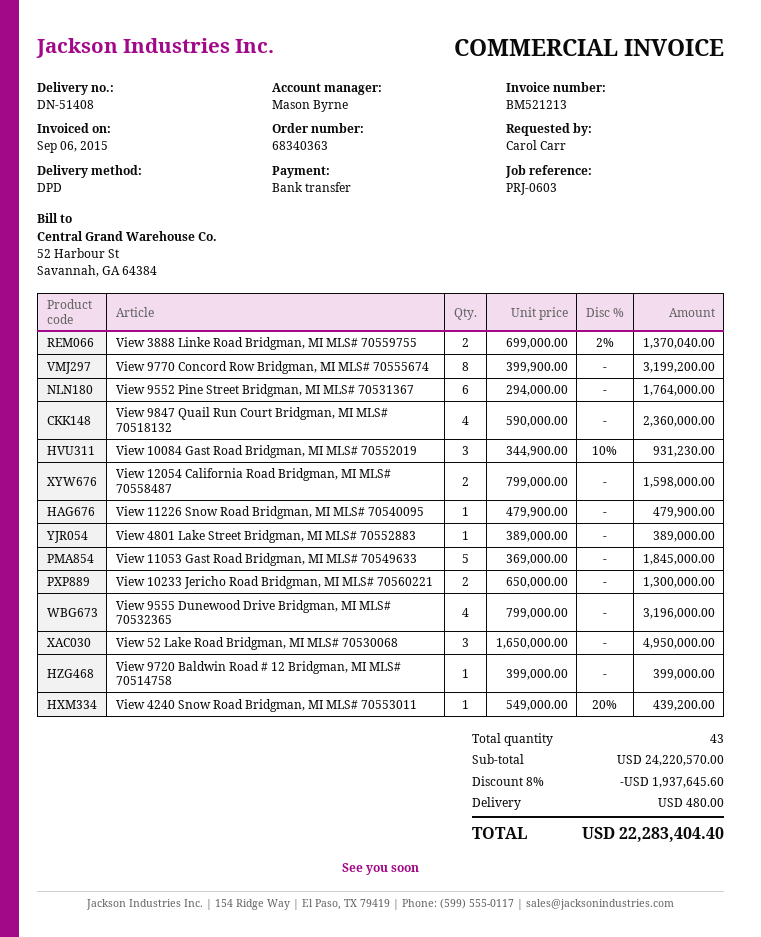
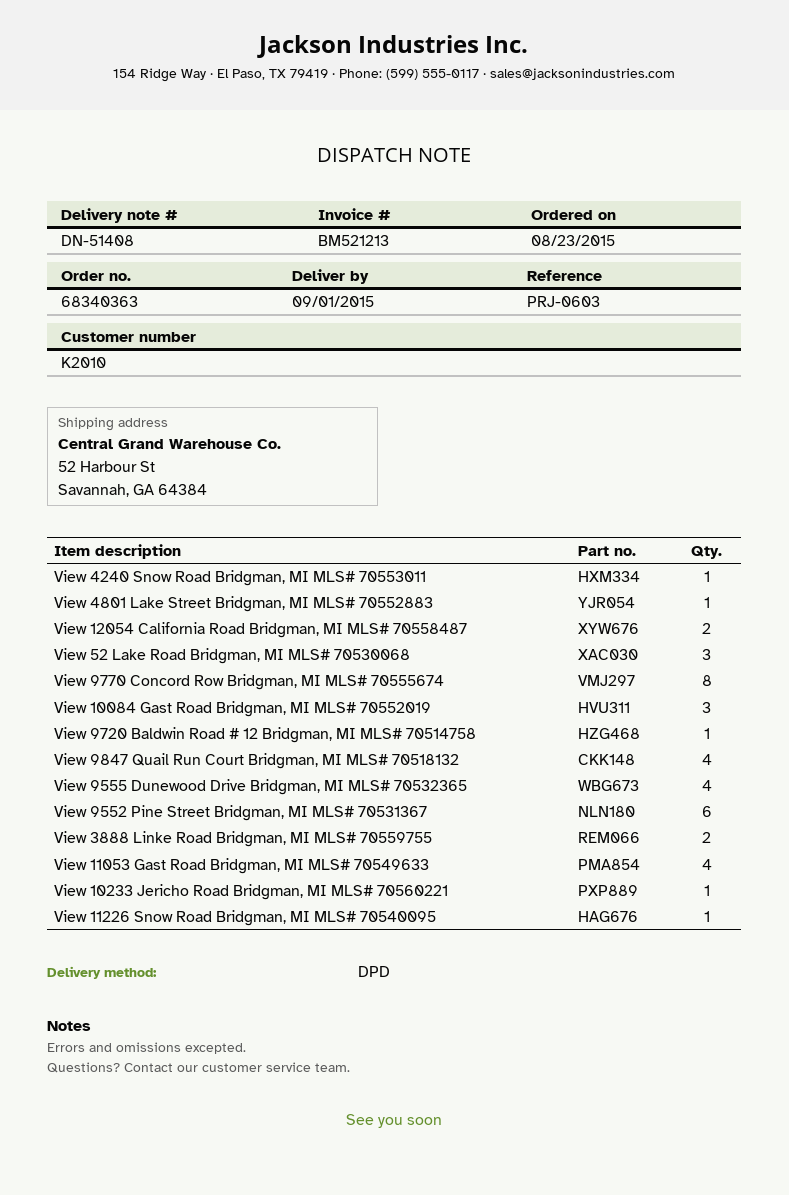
View 11053 Gast Road Bridgman, MI MLS# 70549633: 5 -> 4
View 10233 Jericho Road Bridgman, MI MLS# 70560221: 2 -> 1

